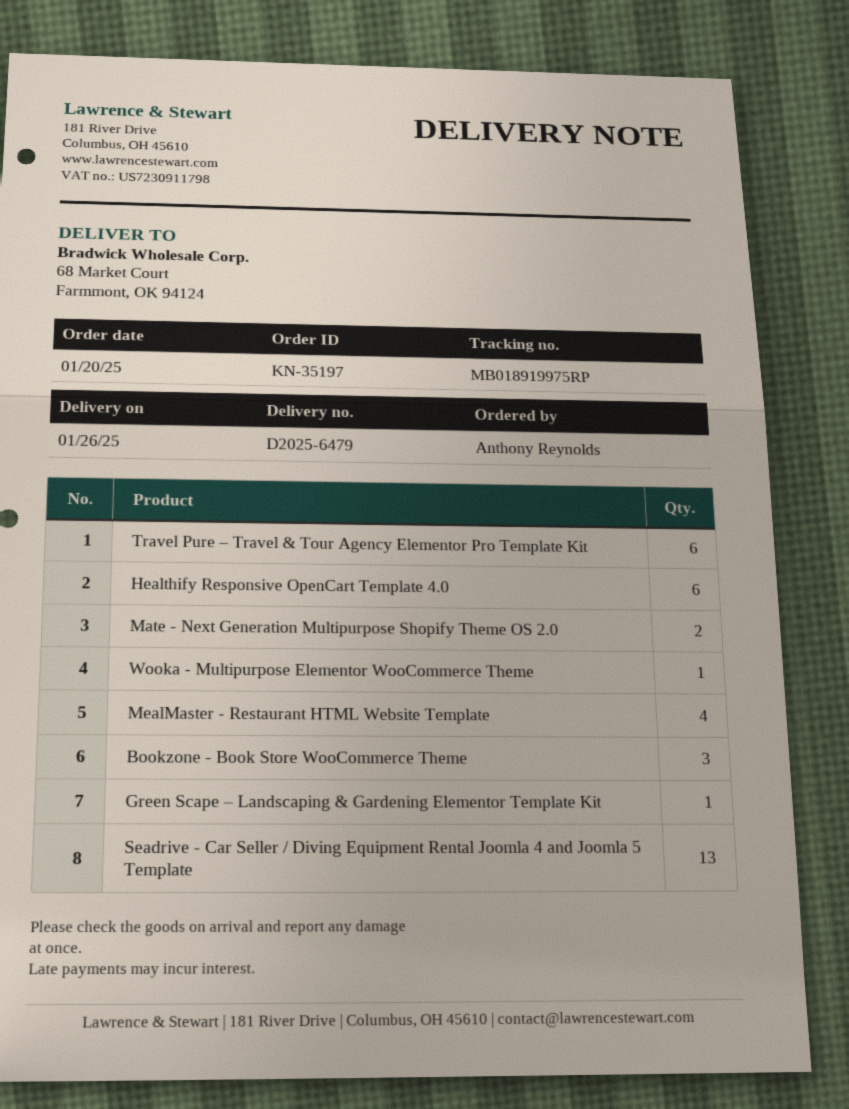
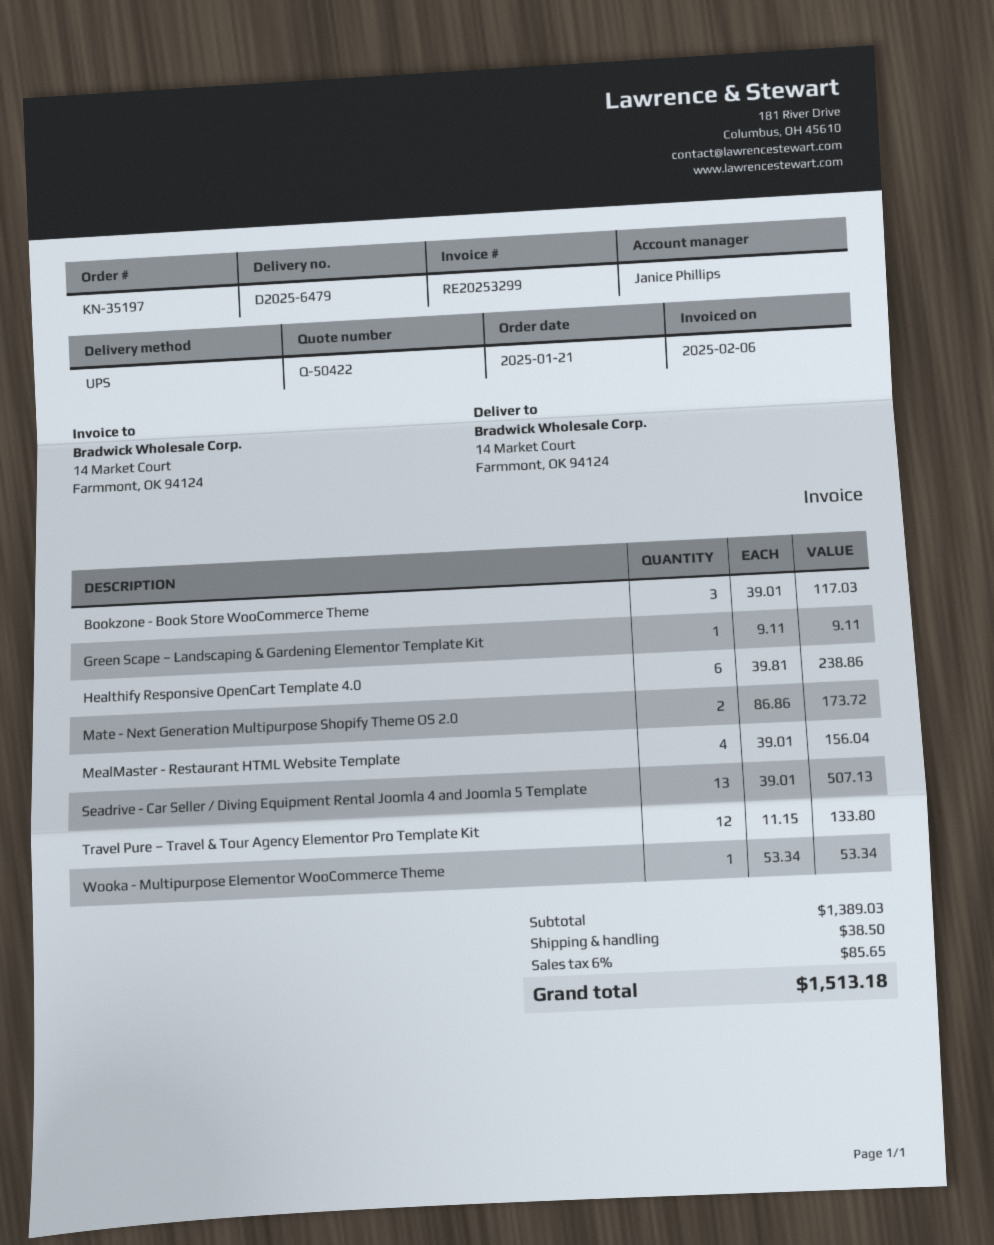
order date: 2025-01-20 -> 2025-01-21
ship to: 68 Market Court, Farmmont, OK 94124 -> 14 Market Court, Farmmont, OK 94124
Travel Pure – Travel & Tour Agency Elementor Pro Template Kit: 6 -> 12

